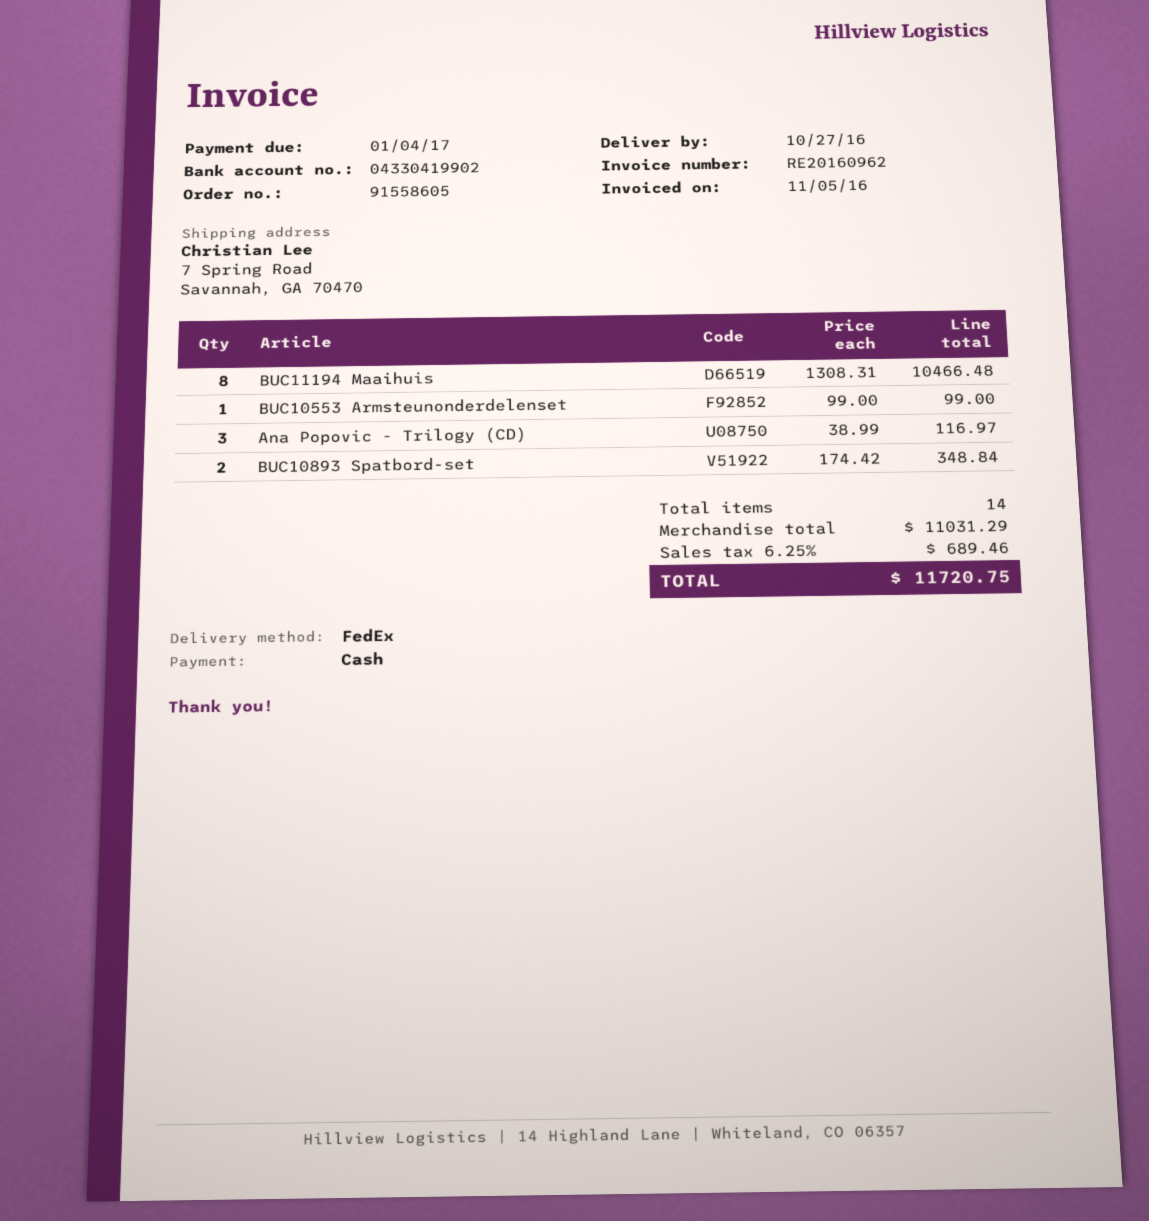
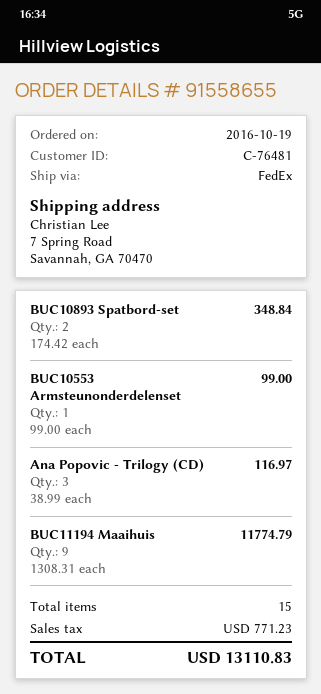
order number: 91558605 -> 91558655
BUC11194 Maaihuis: 8 x 1308.31 = 10466.48 -> 9 x 1308.31 = 11774.79
total quantity: 14 -> 15
tax: 689.46 -> 771.23
total: 11720.75 -> 13110.83

